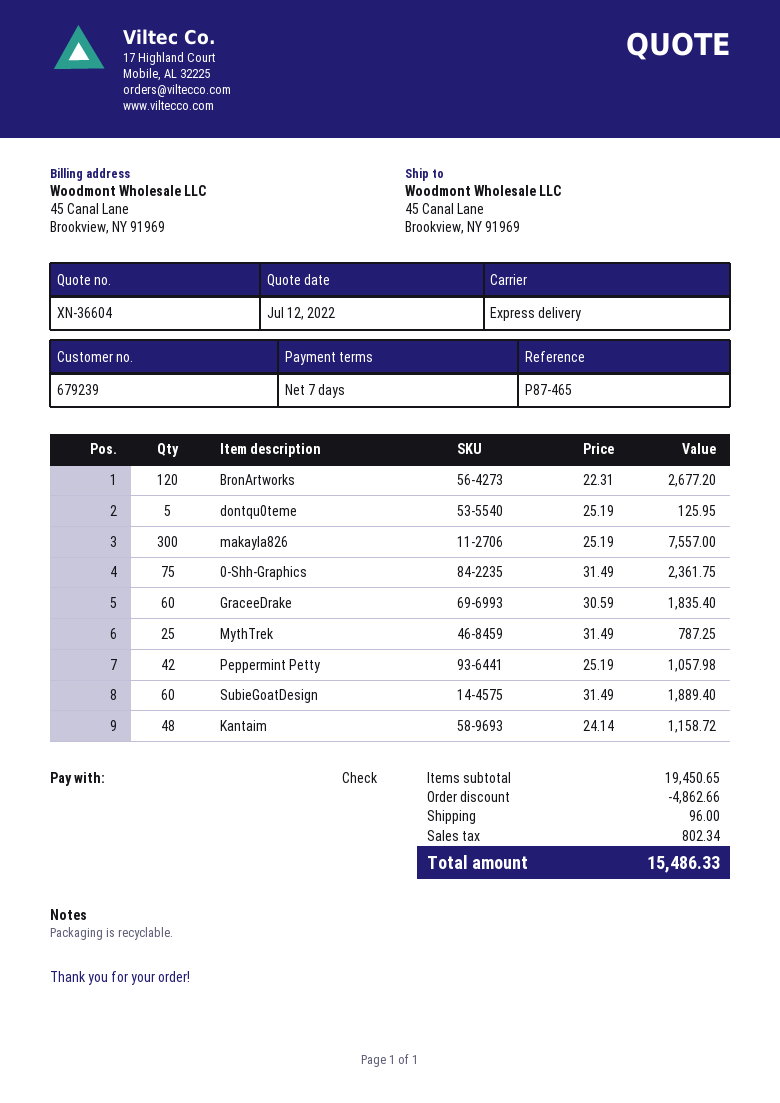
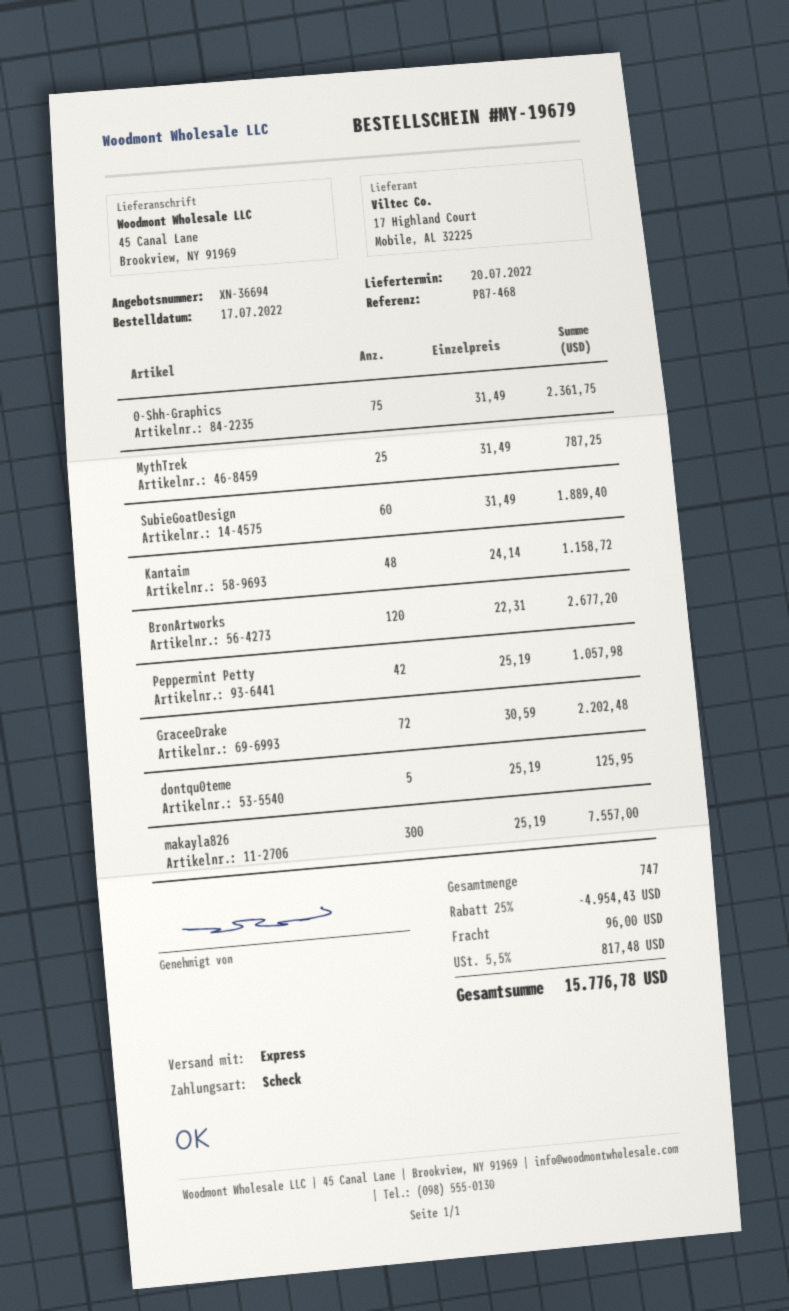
quote number: XN-36604 -> XN-36694
reference: P87-465 -> P87-468
GraceeDrake: 60 x 30.59 = 1835.40 -> 72 x 30.59 = 2202.48
discount: 4862.66 -> 4954.43
tax: 802.34 -> 817.48
total: 15486.33 -> 15776.78

